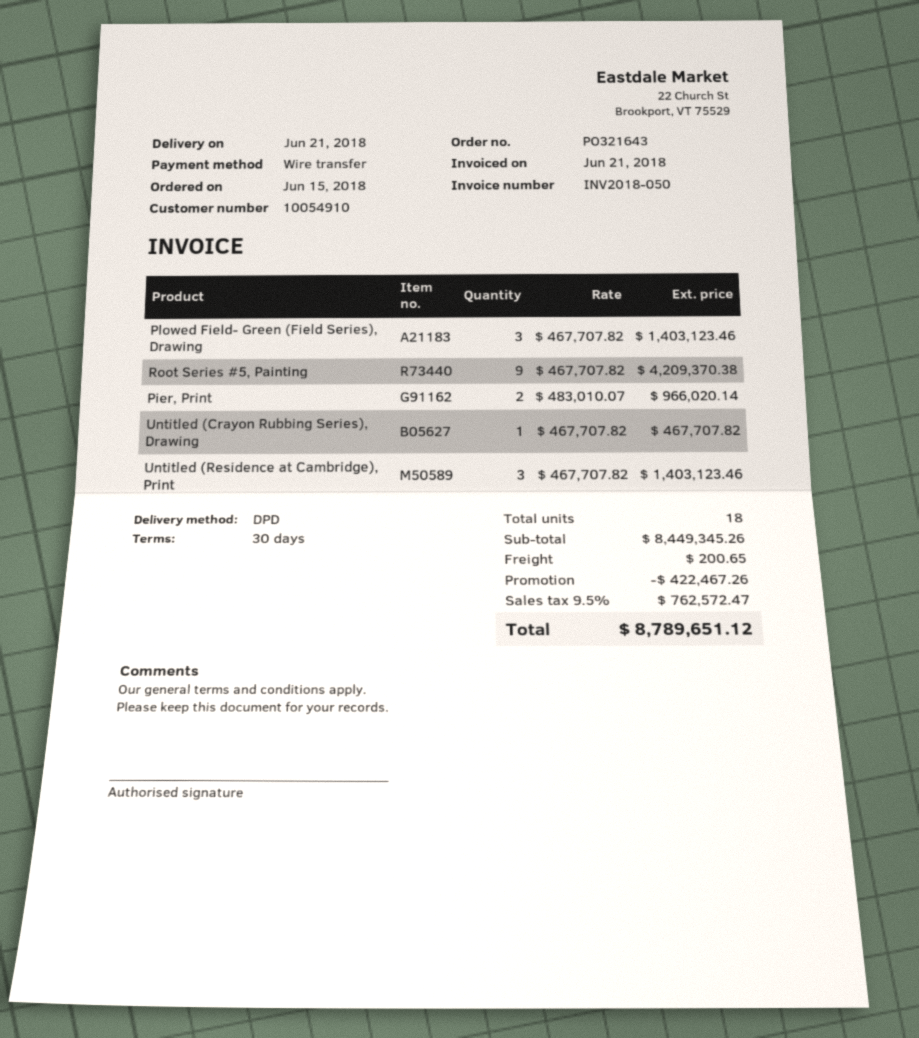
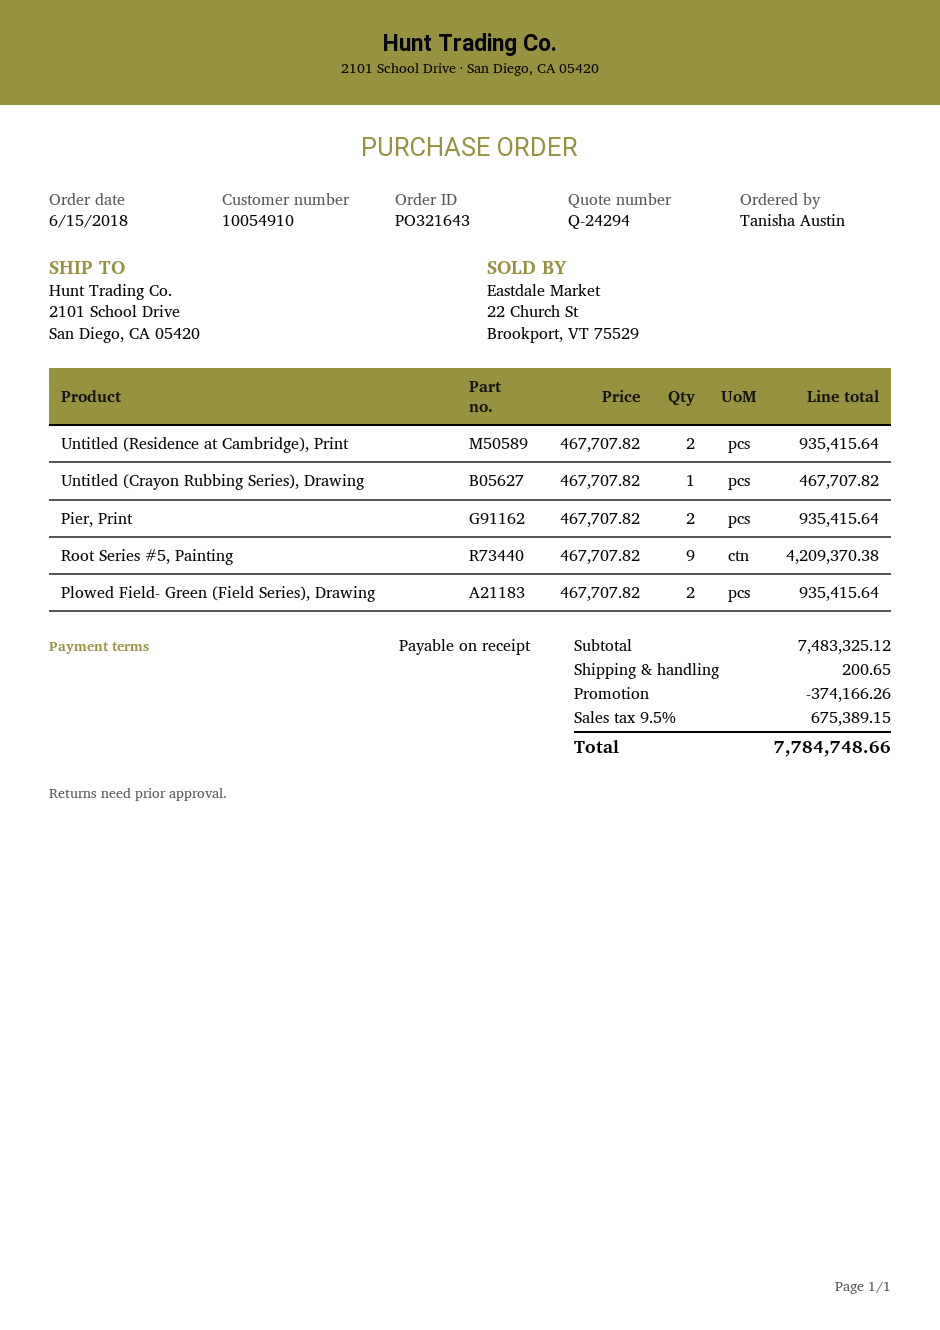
payment terms: 30 days -> on receipt
Plowed Field- Green (Field Series), Drawing: 3 x 467707.82 = 1403123.46 -> 2 x 467707.82 = 935415.64
Pier, Print: 2 x 483010.07 = 966020.14 -> 2 x 467707.82 = 935415.64
Untitled (Residence at Cambridge), Print: 3 x 467707.82 = 1403123.46 -> 2 x 467707.82 = 935415.64
subtotal: 8449345.26 -> 7483325.12
discount: 422467.26 -> 374166.26
tax: 9.5% = 762572.47 -> 9.5% = 675389.15
total: 8789651.12 -> 7784748.66

